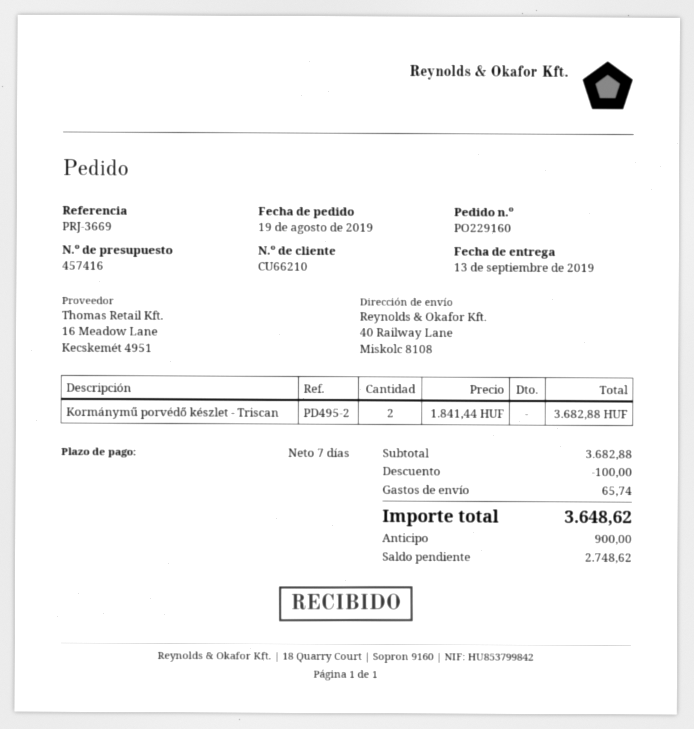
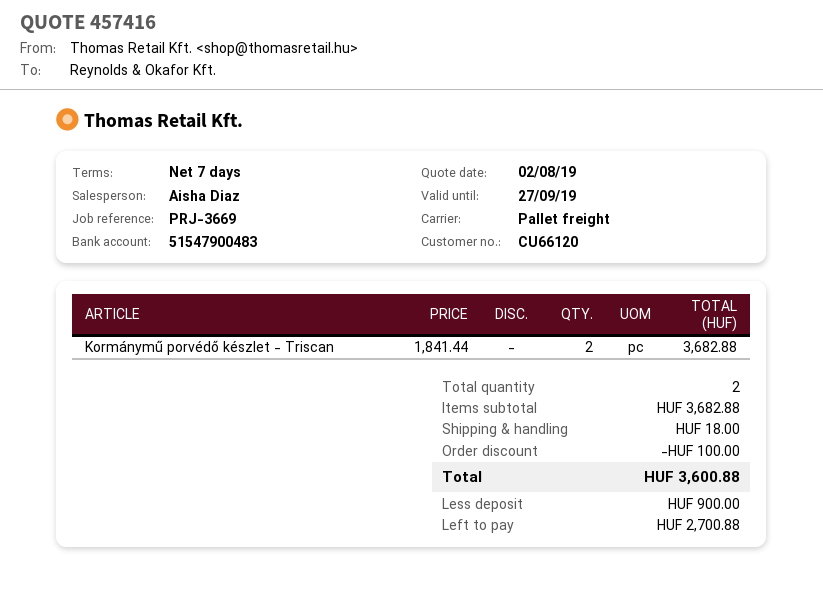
customer number: CU66210 -> CU66120
shipping: 65.74 -> 18.00
total: 3648.62 -> 3600.88
balance: 2748.62 -> 2700.88

